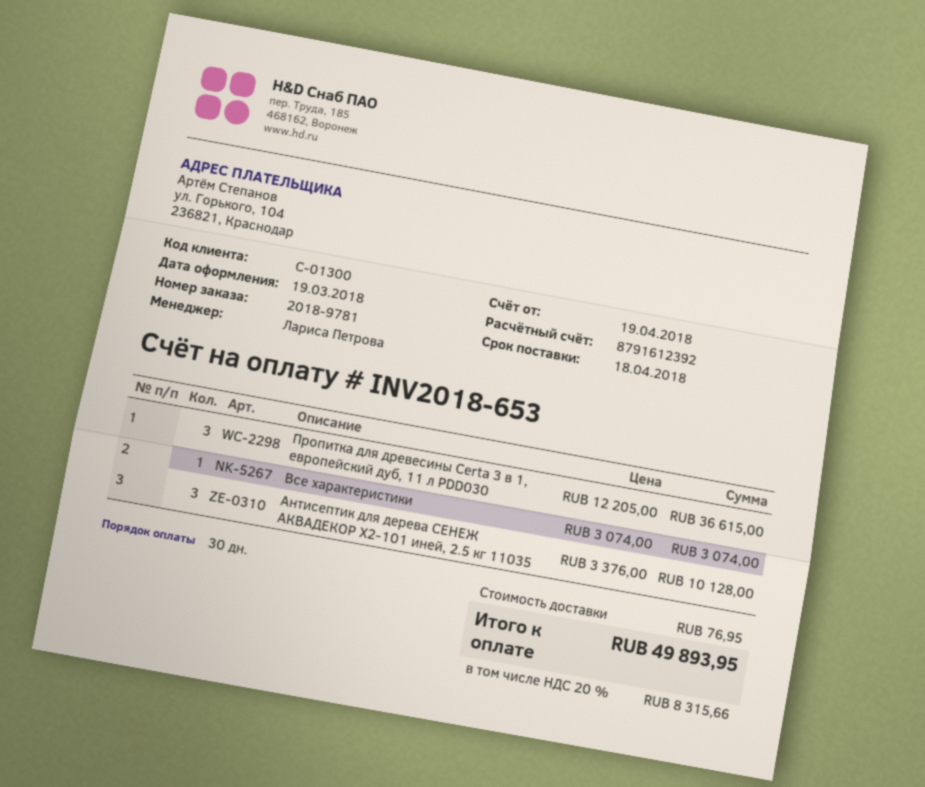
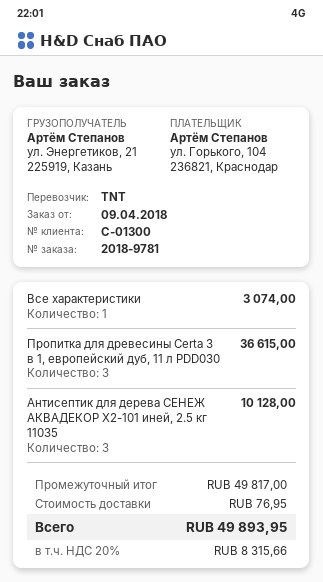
order date: 2018-03-19 -> 2018-04-09

